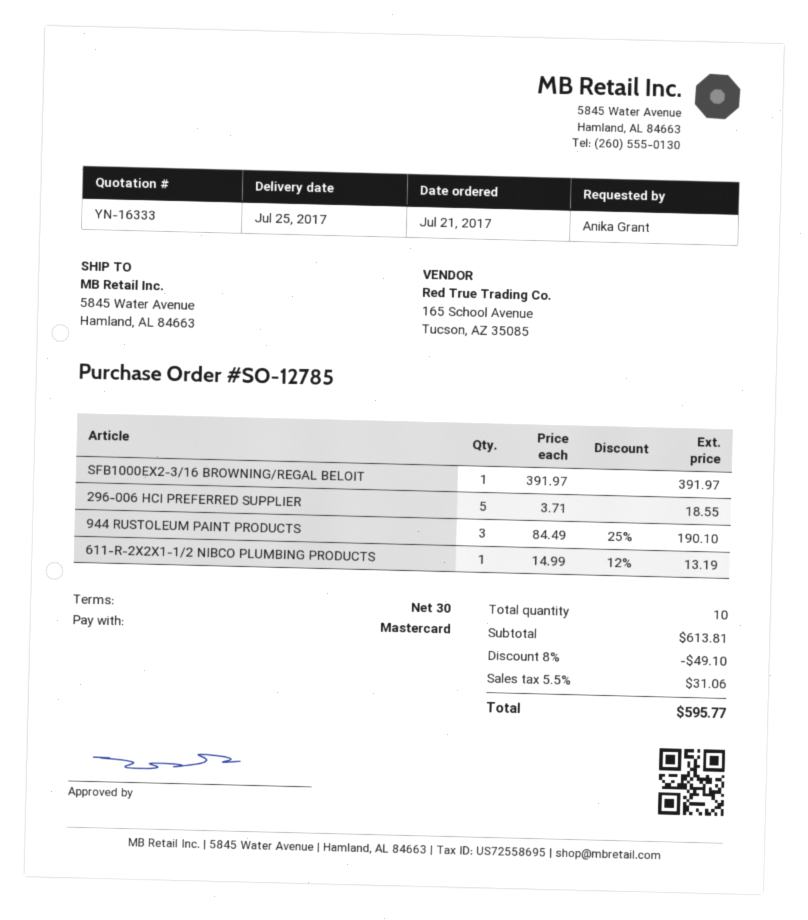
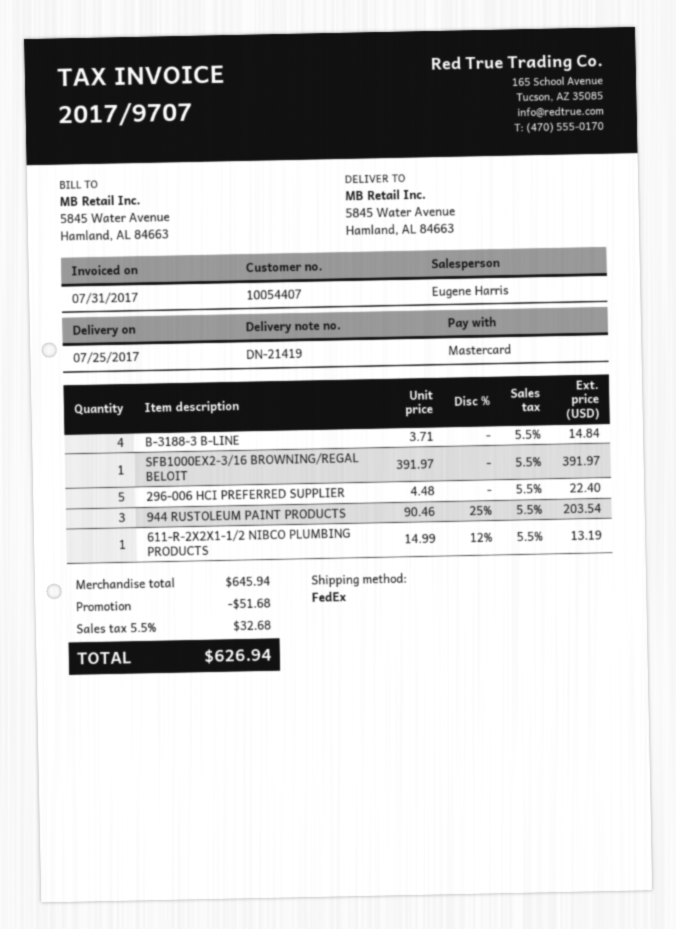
296-006 HCI PREFERRED SUPPLIER: 5 x 3.71 = 18.55 -> 5 x 4.48 = 22.40
944 RUSTOLEUM PAINT PRODUCTS: 3 x 84.49 - 25% = 190.10 -> 3 x 90.46 - 25% = 203.54
B-3188-3 B-LINE: none -> 4 x 3.71 = 14.84
subtotal: 613.81 -> 645.94
discount: 49.10 -> 51.68
tax: 5.5% = 31.06 -> 5.5% = 32.68
total: 595.77 -> 626.94

